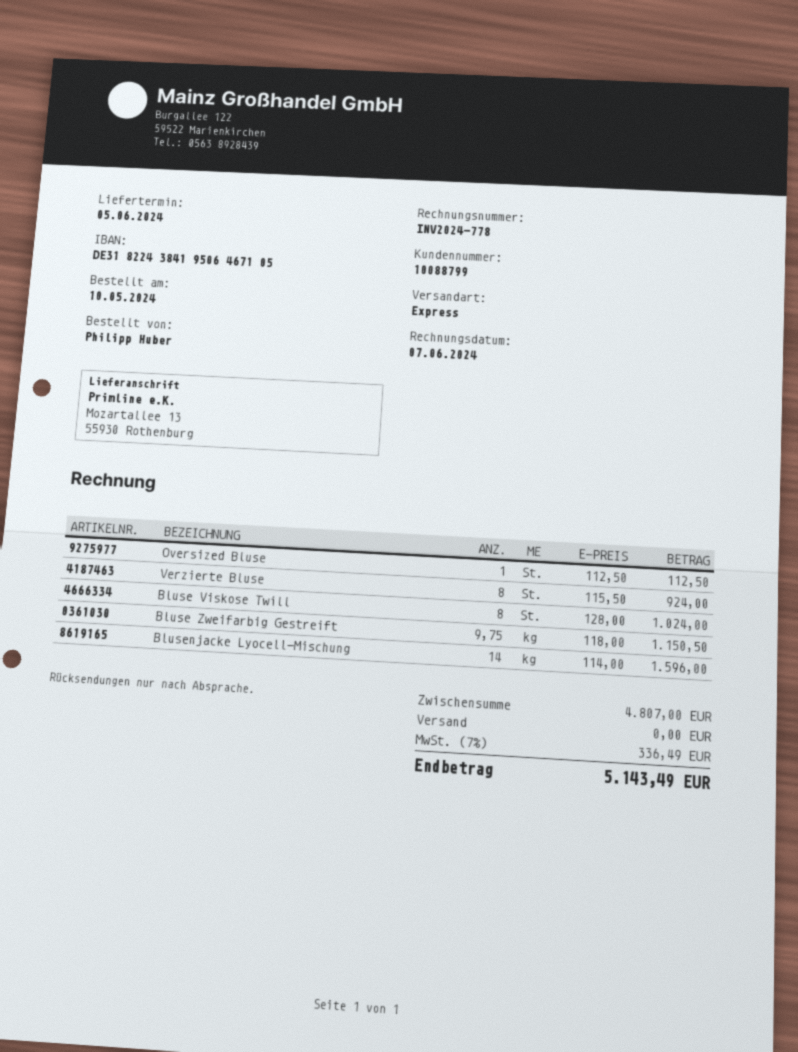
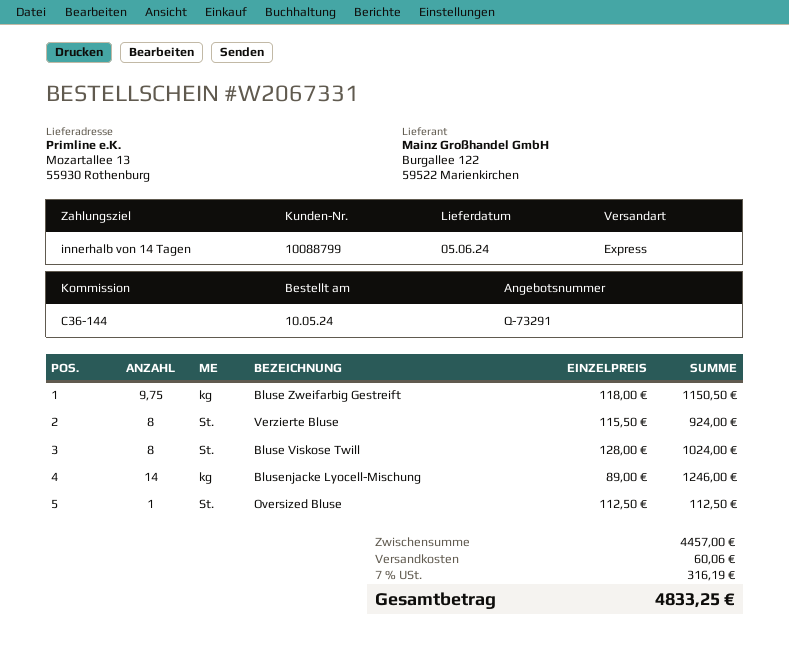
Blusenjacke Lyocell-Mischung: 14 x 114.00 = 1596.00 -> 14 x 89.00 = 1246.00
subtotal: 4807.00 -> 4457.00
shipping: 0.00 -> 60.06
tax: 7% = 336.49 -> 7% = 316.19
total: 5143.49 -> 4833.25

